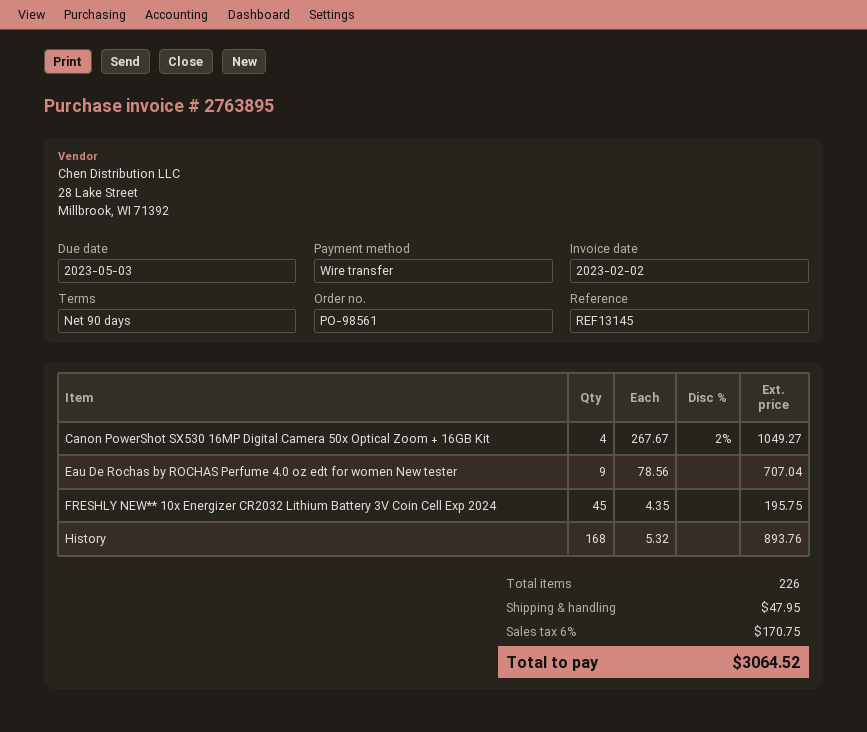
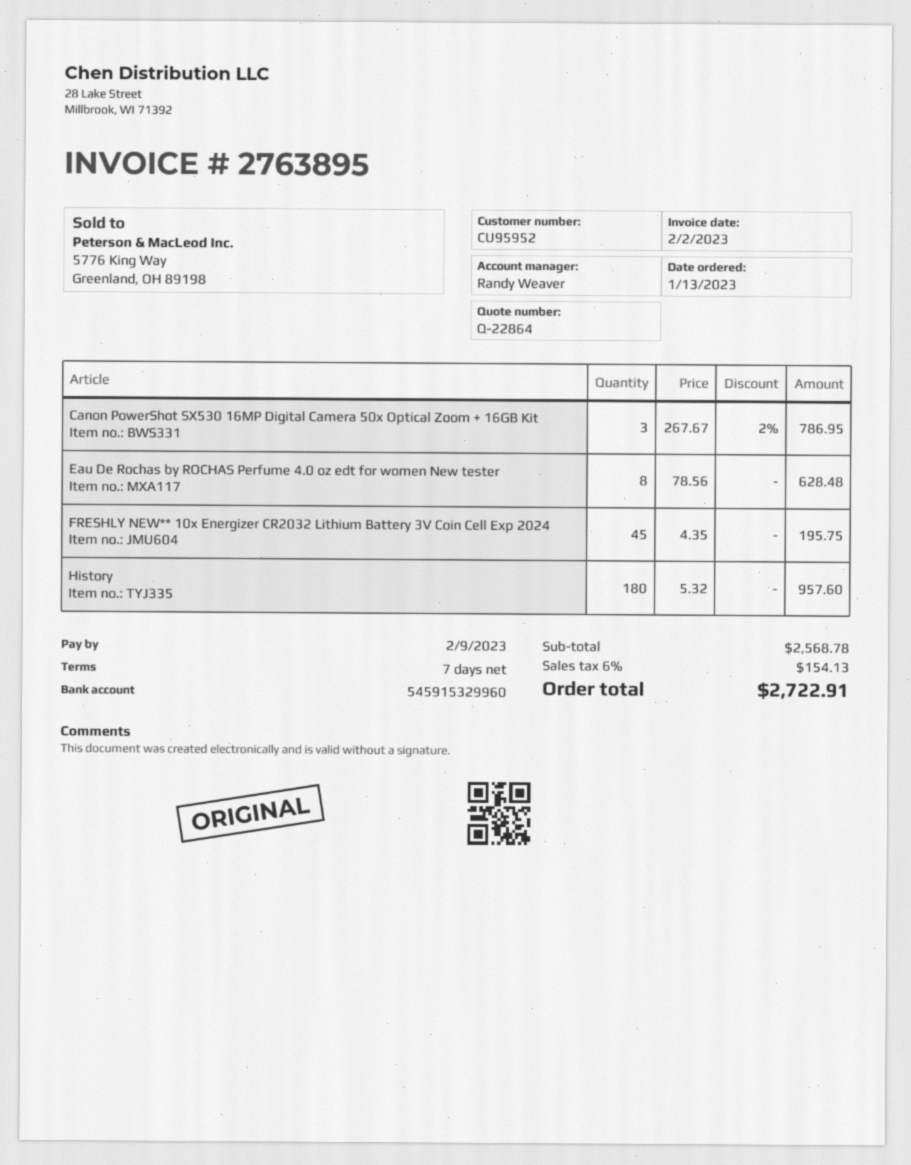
payment terms: 90 days -> 7 days
due date: 2023-05-03 -> 2023-02-09
Canon PowerShot SX530 16MP Digital Camera 50x Optical Zoom + 16GB Kit: 4 x 267.67 - 2% = 1049.27 -> 3 x 267.67 - 2% = 786.95
Eau De Rochas by ROCHAS Perfume 4.0 oz edt for women New tester: 9 x 78.56 = 707.04 -> 8 x 78.56 = 628.48
History: 168 x 5.32 = 893.76 -> 180 x 5.32 = 957.60
shipping: 47.95 -> none
tax: 6% = 170.75 -> 6% = 154.13
total: 3064.52 -> 2722.91

